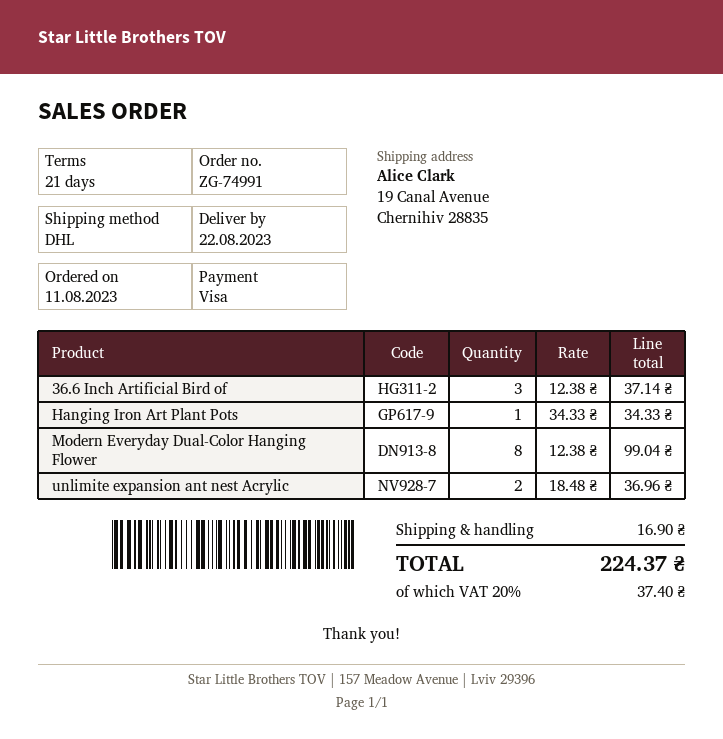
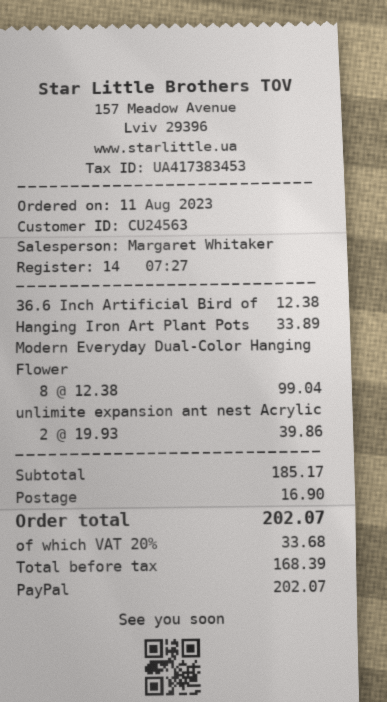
payment method: Visa -> PayPal
36.6 Inch Artificial Bird of: 3 x 12.38 = 37.14 -> 1 x 12.38 = 12.38
Hanging Iron Art Plant Pots: 1 x 34.33 = 34.33 -> 1 x 33.89 = 33.89
unlimite expansion ant nest Acrylic: 2 x 18.48 = 36.96 -> 2 x 19.93 = 39.86
tax: 20% = 37.40 -> 20% = 33.68
total: 224.37 -> 202.07

